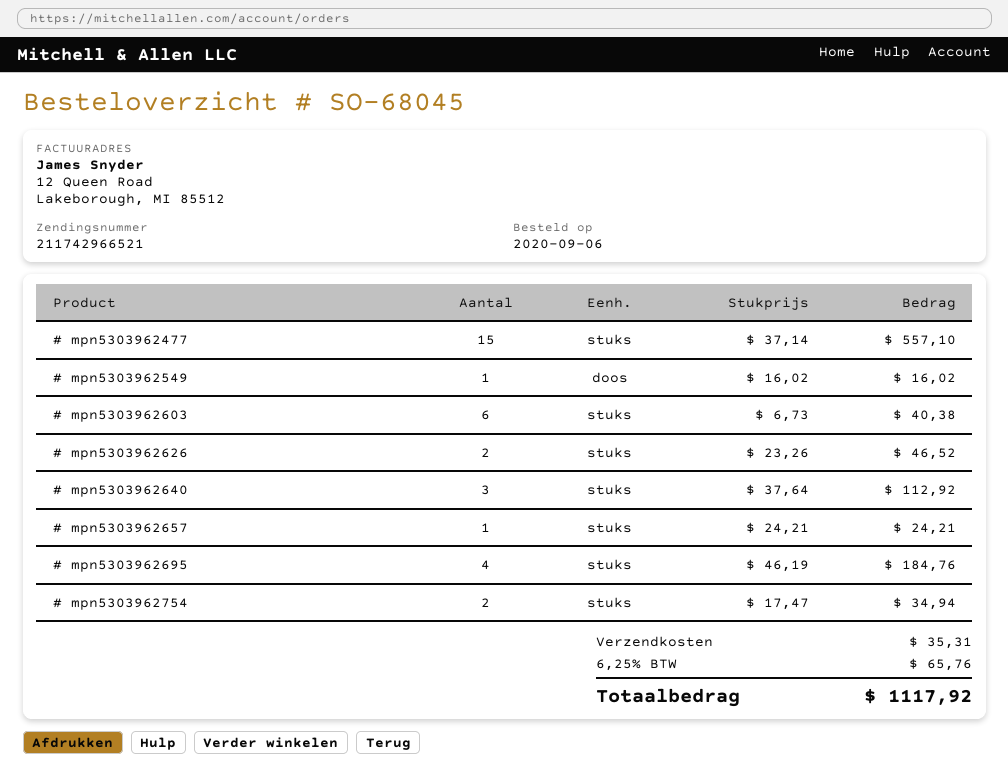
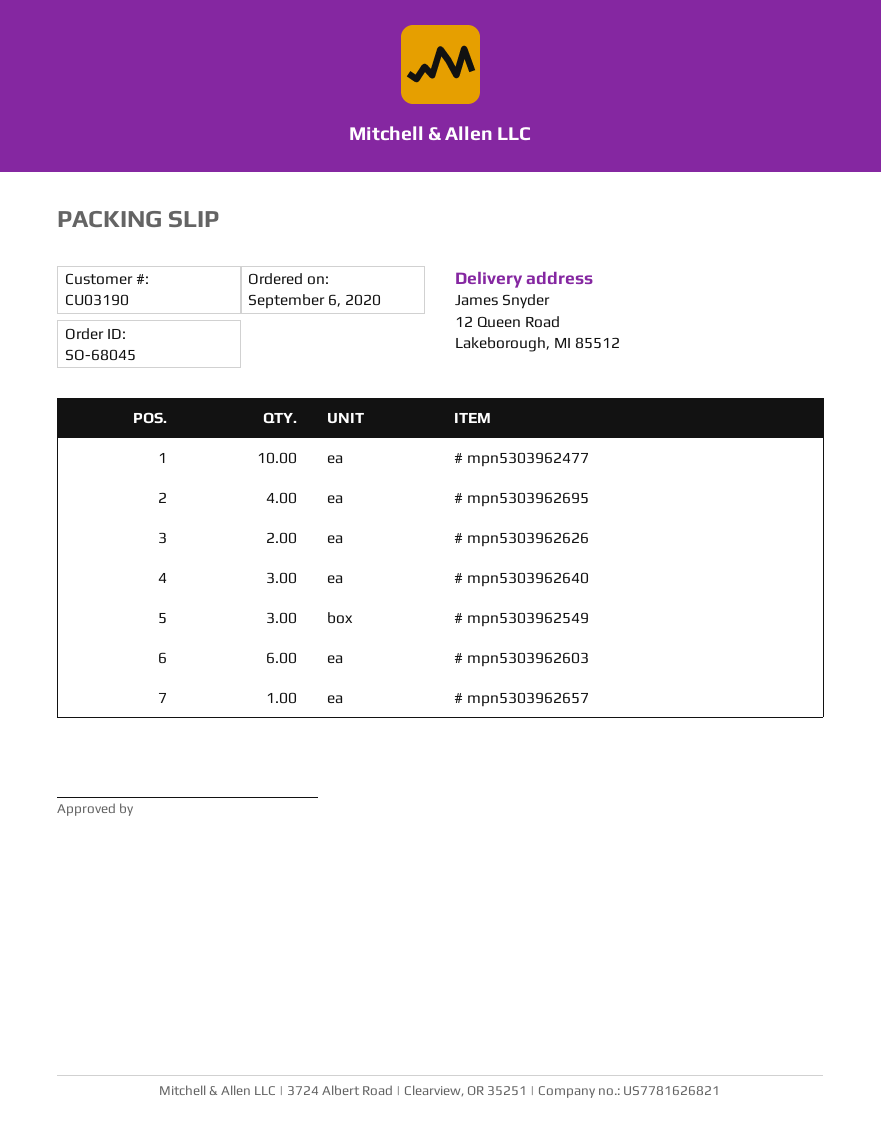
# mpn5303962477: 15 -> 10
# mpn5303962549: 1 -> 3
# mpn5303962754: 2 -> none

